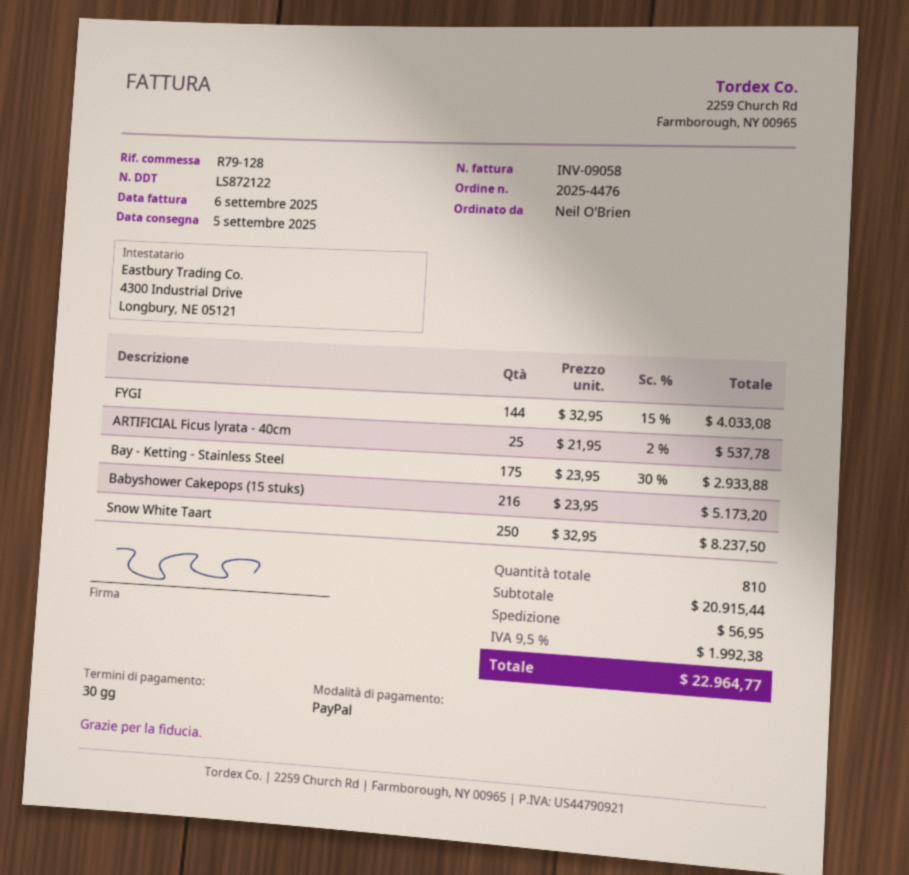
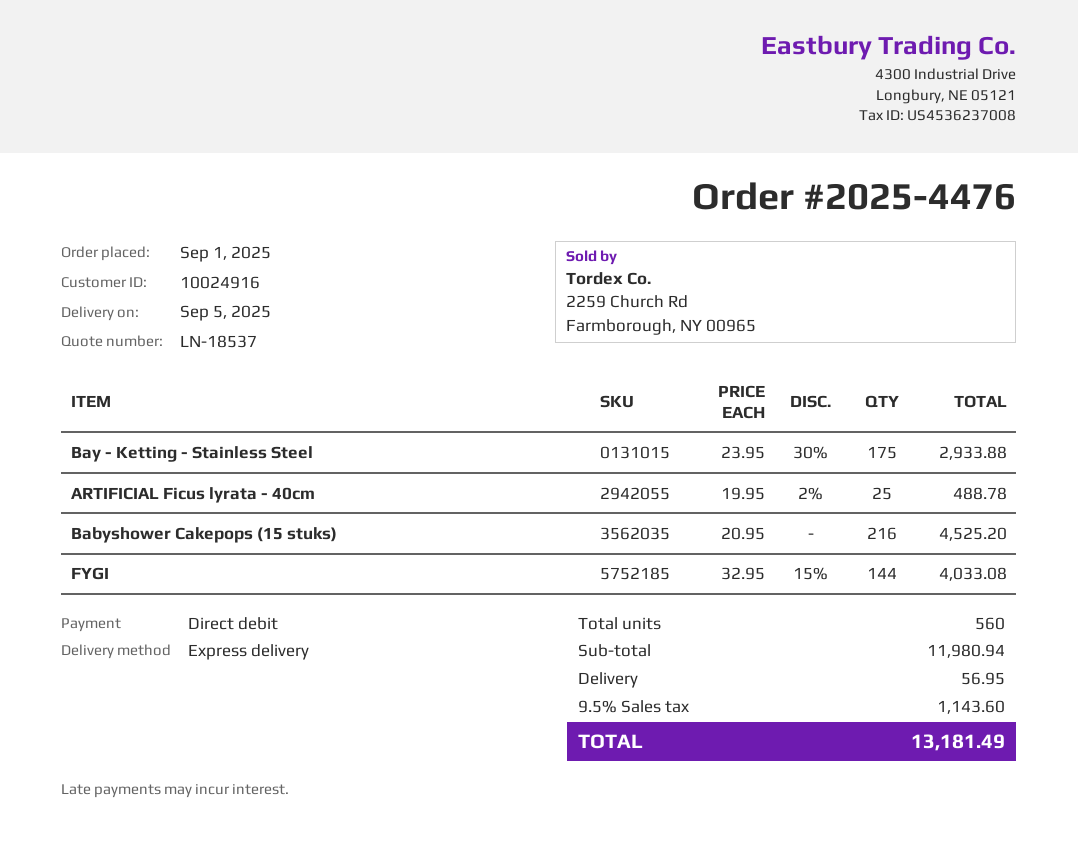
payment method: PayPal -> direct debit
ARTIFICIAL Ficus lyrata - 40cm: 25 x 21.95 - 2% = 537.78 -> 25 x 19.95 - 2% = 488.78
Babyshower Cakepops (15 stuks): 216 x 23.95 = 5173.20 -> 216 x 20.95 = 4525.20
Snow White Taart: 250 x 32.95 = 8237.50 -> none
total quantity: 810 -> 560
subtotal: 20915.44 -> 11980.94
tax: 9.5% = 1992.38 -> 9.5% = 1143.60
total: 22964.77 -> 13181.49

